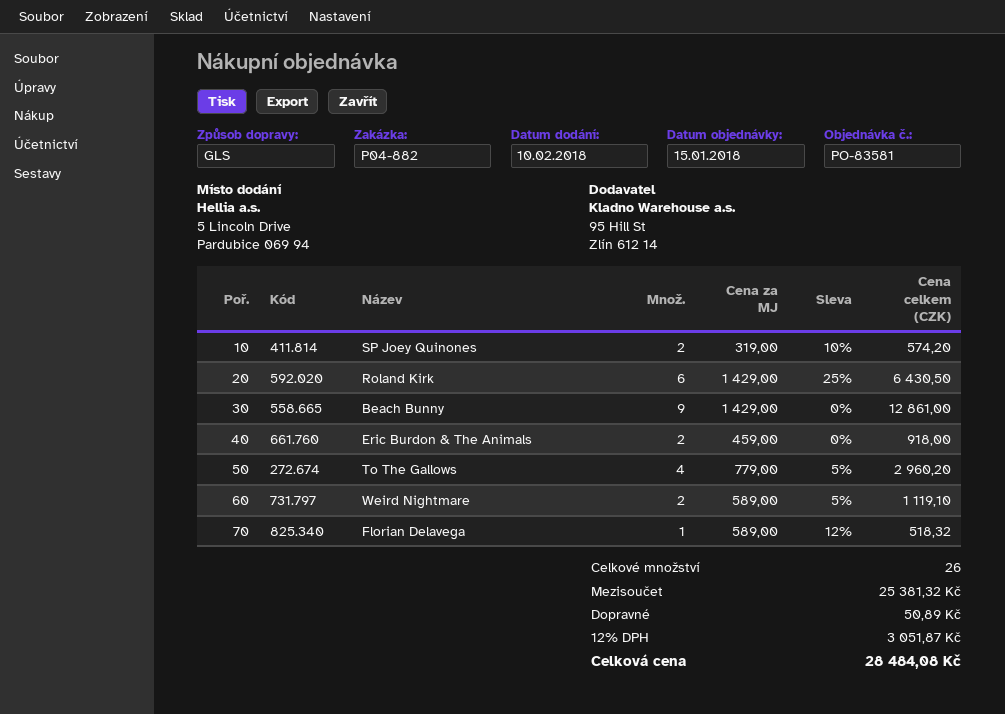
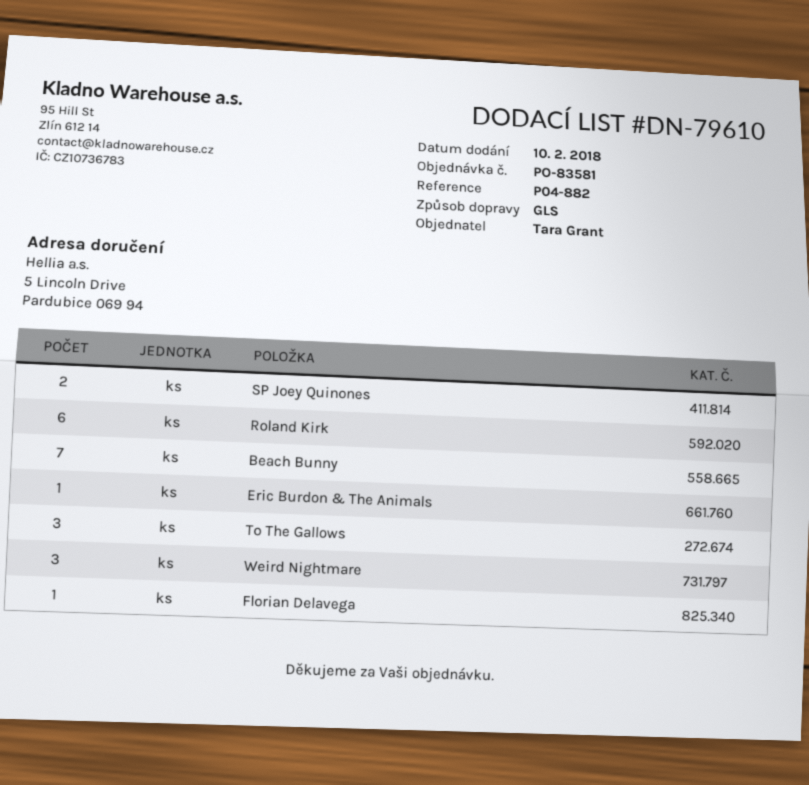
Beach Bunny: 9 -> 7
Eric Burdon & The Animals: 2 -> 1
To The Gallows: 4 -> 3
Weird Nightmare: 2 -> 3

